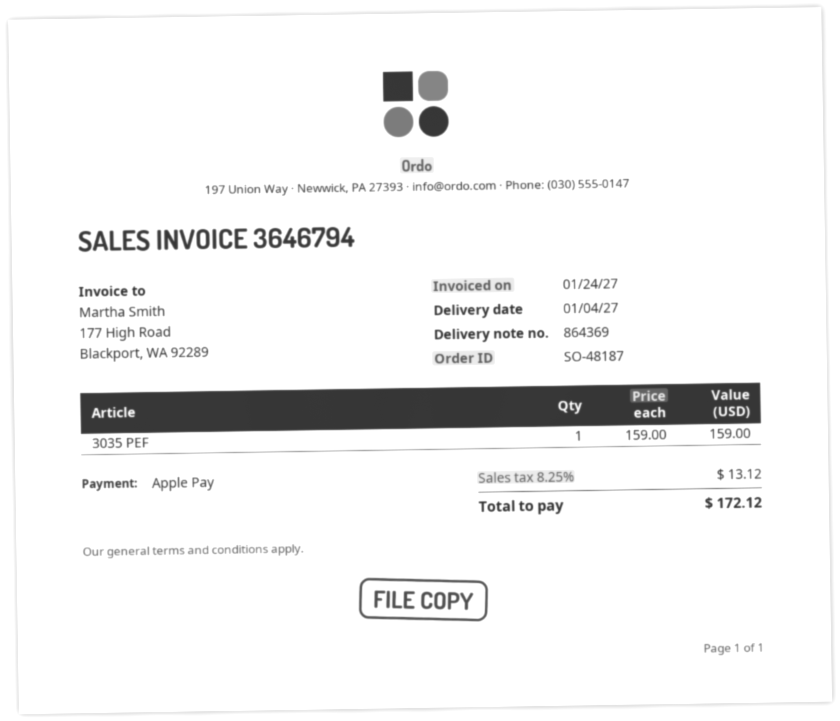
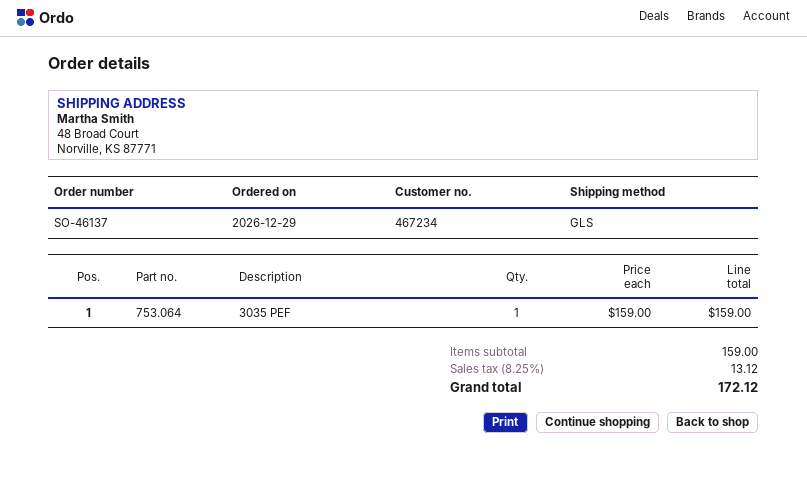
order number: SO-48187 -> SO-46137

